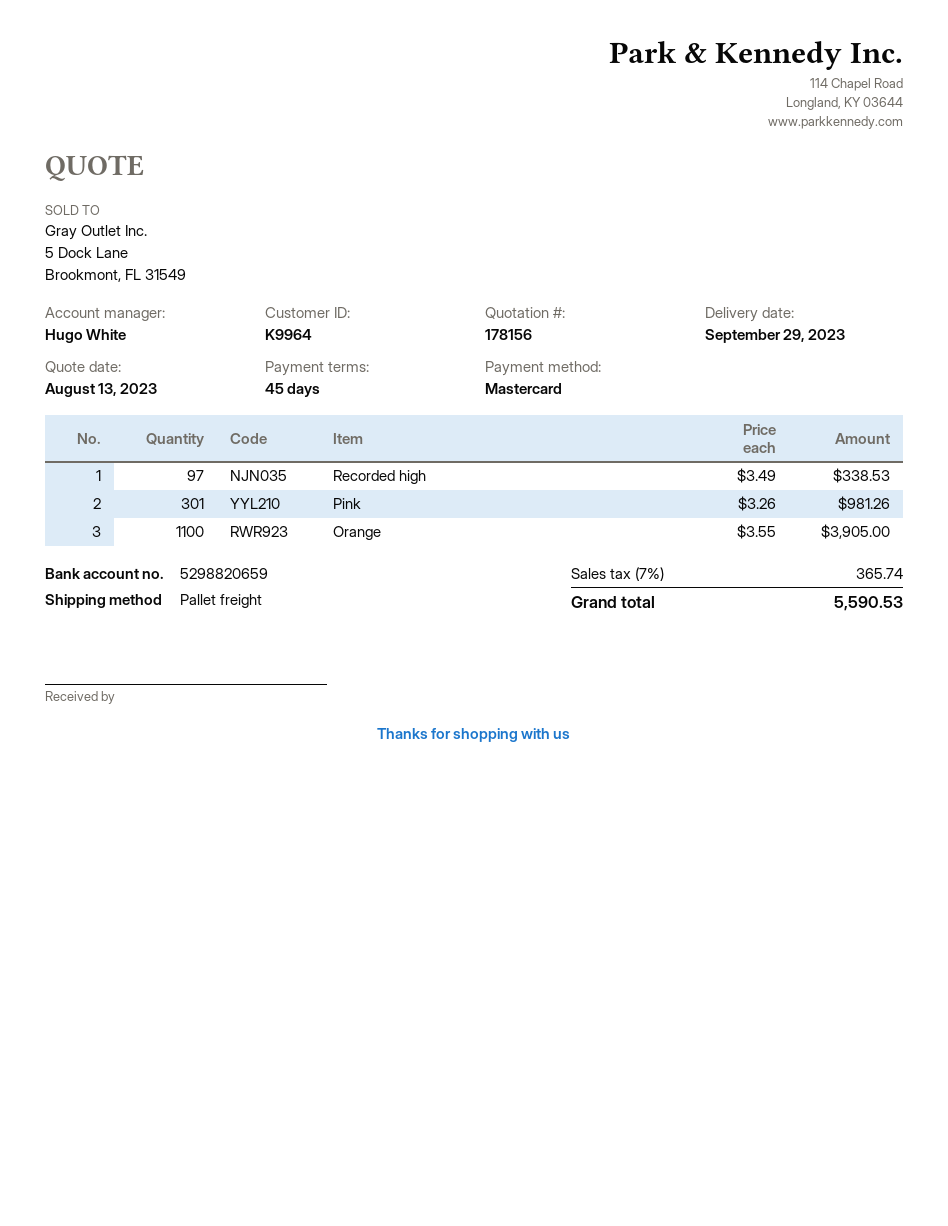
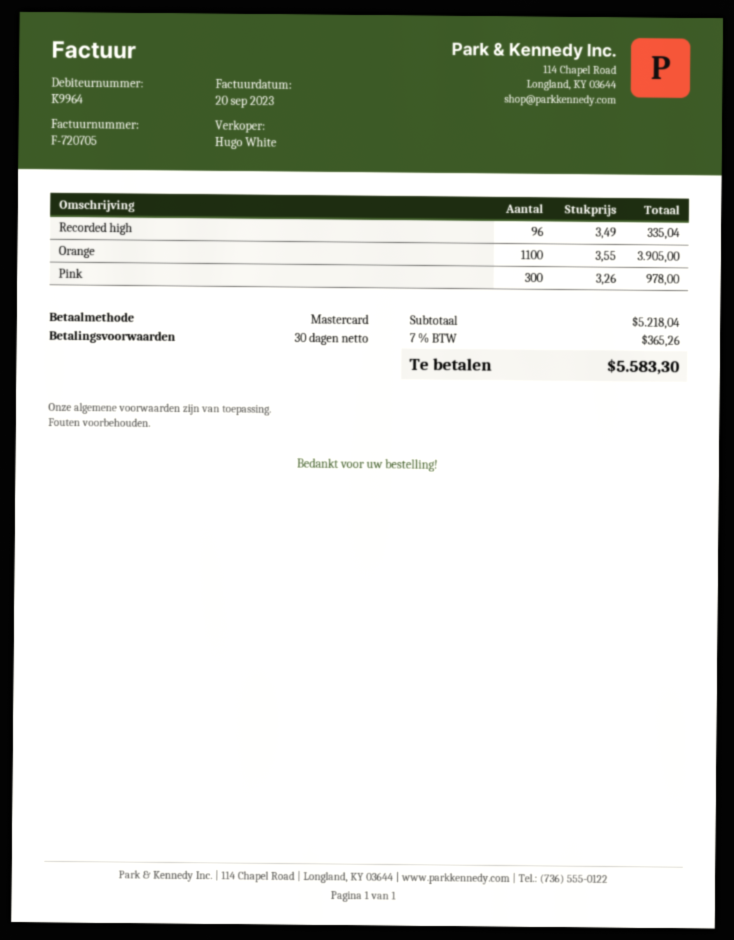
payment terms: 45 days -> 30 days
Recorded high: 97 x 3.49 = 338.53 -> 96 x 3.49 = 335.04
Pink: 301 x 3.26 = 981.26 -> 300 x 3.26 = 978.00
tax: 7% = 365.74 -> 7% = 365.26
total: 5590.53 -> 5583.30

